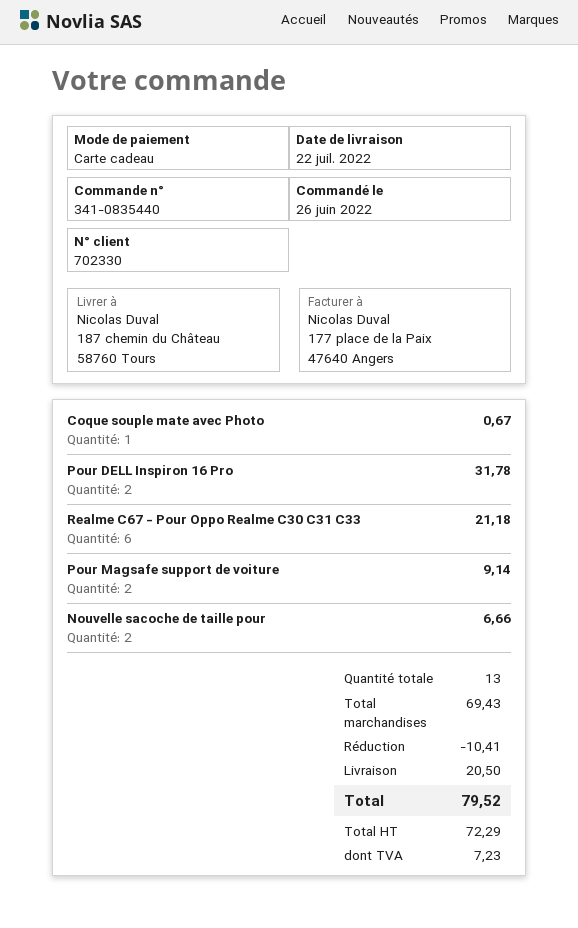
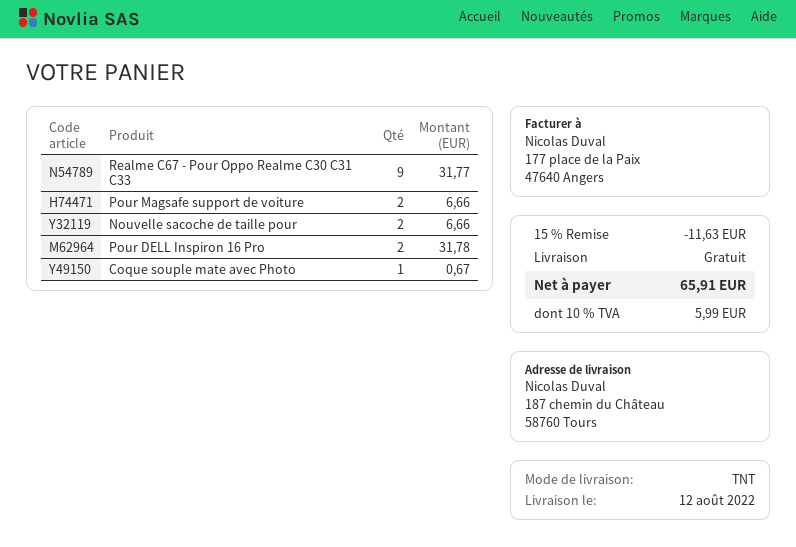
delivery date: 2022-07-22 -> 2022-08-12
Realme C67 - Pour Oppo Realme C30 C31 C33: 6 for 21.18 -> 9 for 31.77
Pour Magsafe support de voiture: 2 for 9.14 -> 2 for 6.66
discount: 10.41 -> 11.63
shipping: 20.50 -> 0.00
tax: 7.23 -> 5.99
total: 79.52 -> 65.91

